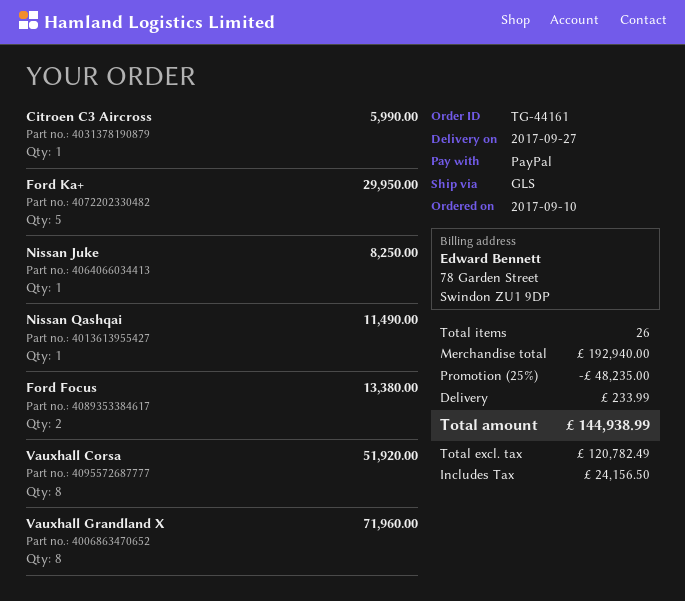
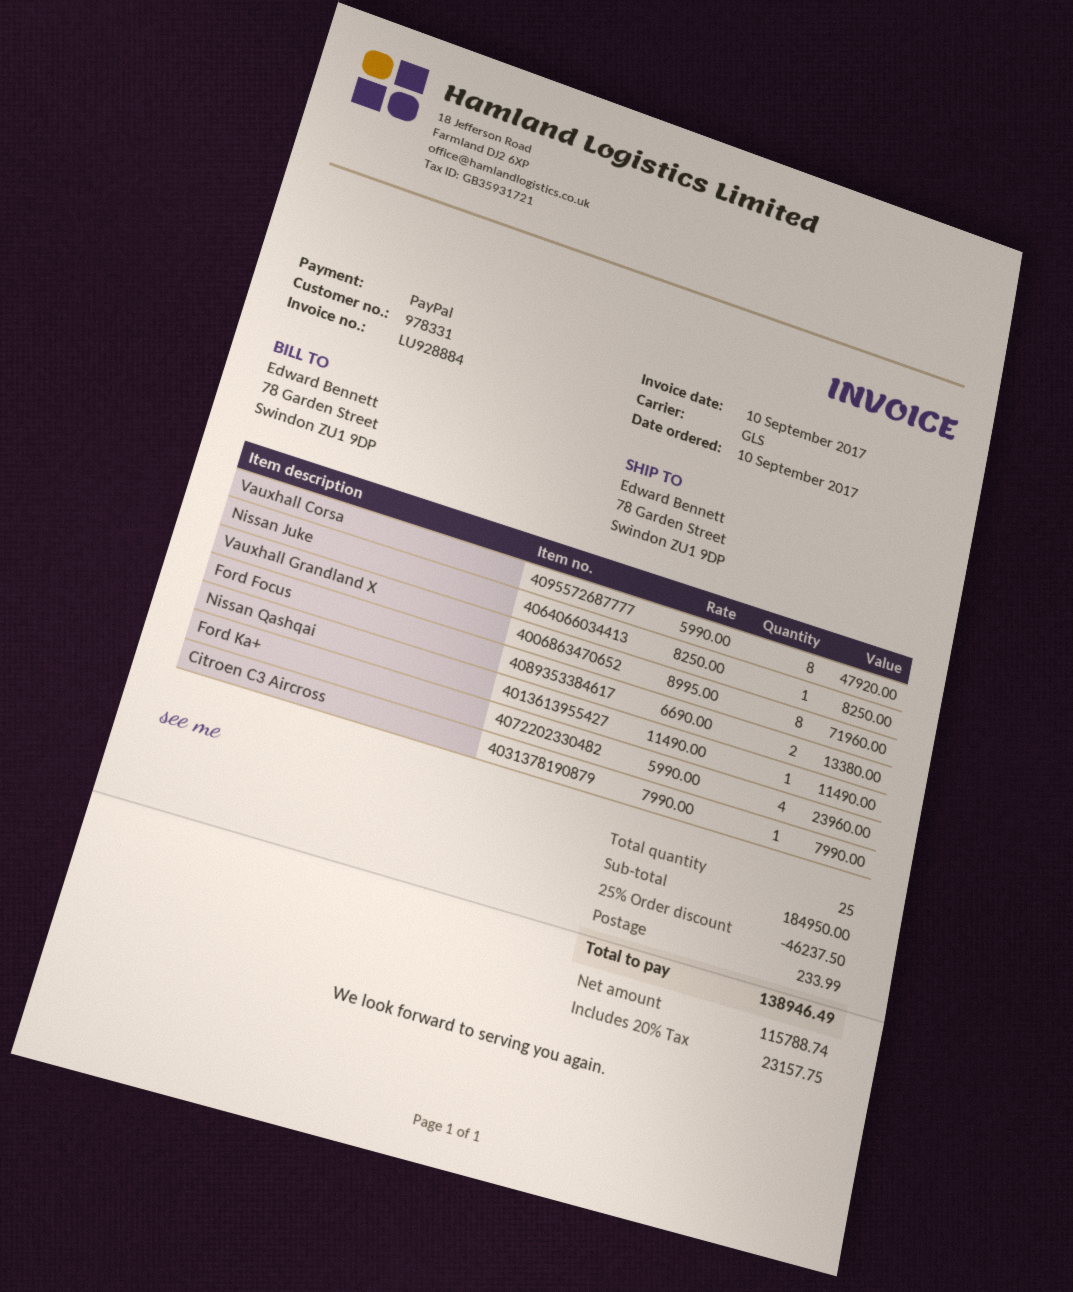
Citroen C3 Aircross: 1 for 5990.00 -> 1 for 7990.00
Ford Ka+: 5 for 29950.00 -> 4 for 23960.00
Vauxhall Corsa: 8 for 51920.00 -> 8 for 47920.00
total quantity: 26 -> 25
subtotal: 192940.00 -> 184950.00
discount: 25% = 48235.00 -> 25% = 46237.50
net: 120782.49 -> 115788.74
tax: 24156.50 -> 23157.75
total: 144938.99 -> 138946.49

